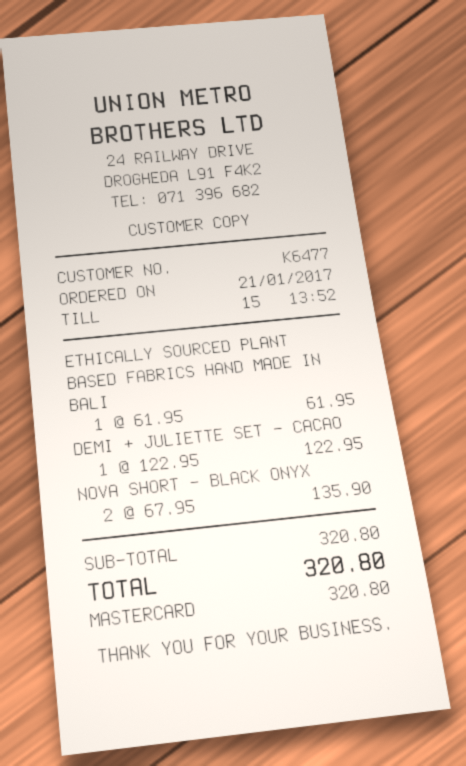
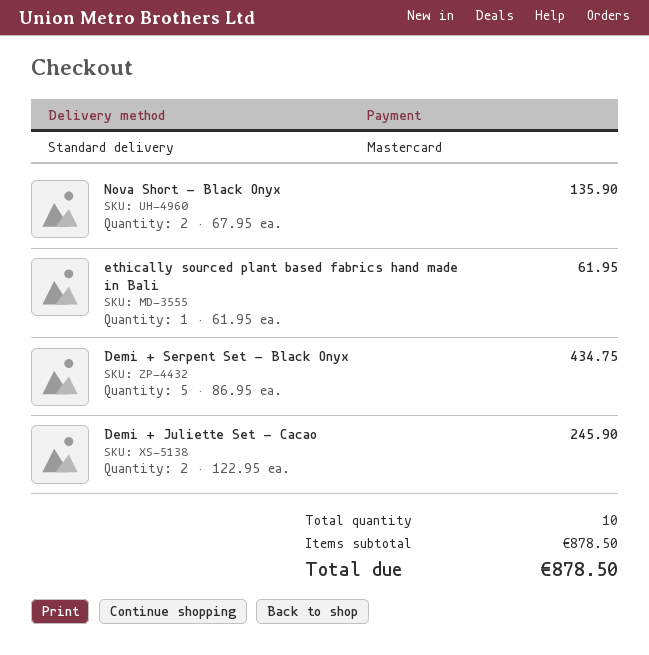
DEMI + JULIETTE SET - CACAO: 1 x 122.95 = 122.95 -> 2 x 122.95 = 245.90
Demi + Serpent Set - Black Onyx: none -> 5 x 86.95 = 434.75
subtotal: 320.80 -> 878.50
total: 320.80 -> 878.50

